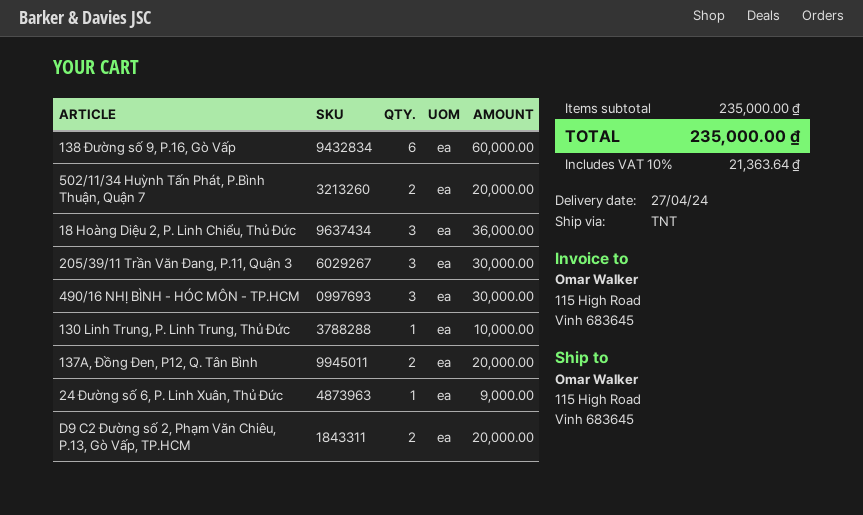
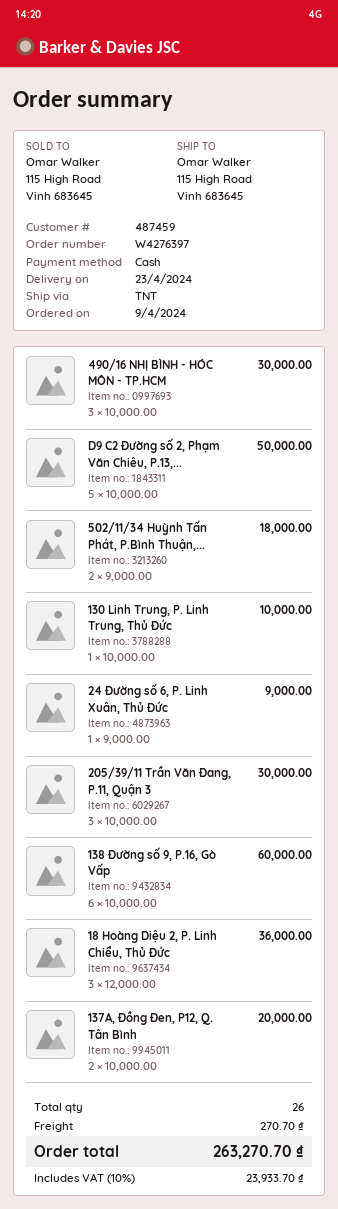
delivery date: 2024-04-27 -> 2024-04-23
502/11/34 Huỳnh Tấn Phát, P.Bình Thuận, Quận 7: 2 for 20000.00 -> 2 for 18000.00
D9 C2 Đường số 2, Phạm Văn Chiêu, P.13, Gò Vấp, TP.HCM: 2 for 20000.00 -> 5 for 50000.00
shipping: none -> 270.70
tax: 10% = 21363.64 -> 10% = 23933.70
total: 235000.00 -> 263270.70

